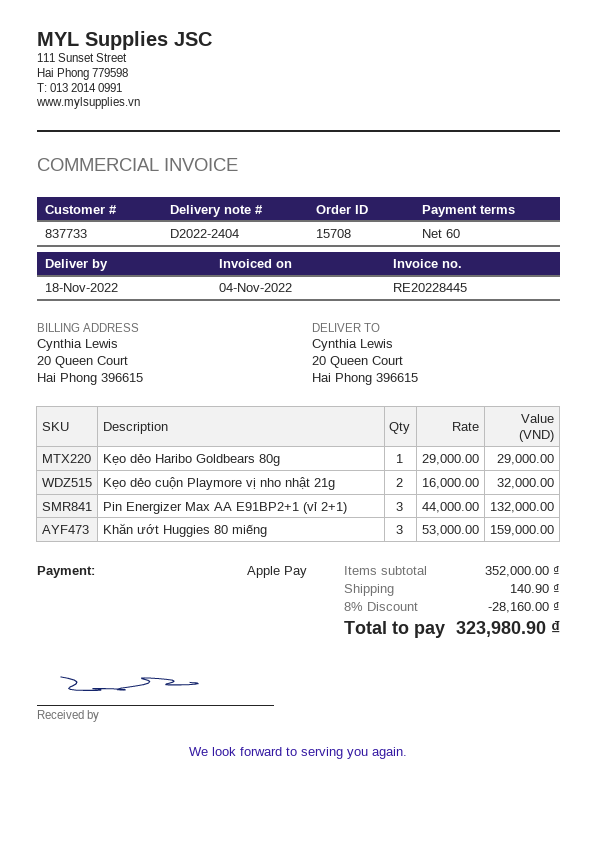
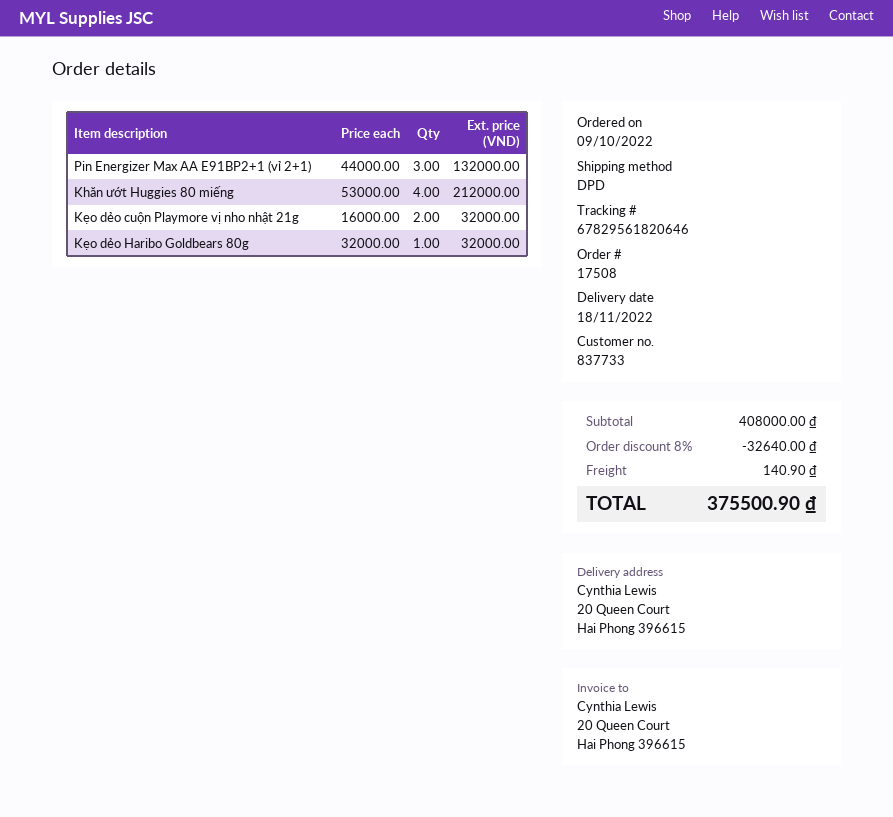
order number: 15708 -> 17508
Kẹo dẻo Haribo Goldbears 80g: 1 x 29000.00 = 29000.00 -> 1 x 32000.00 = 32000.00
Khăn ướt Huggies 80 miếng: 3 x 53000.00 = 159000.00 -> 4 x 53000.00 = 212000.00
subtotal: 352000.00 -> 408000.00
discount: 8% = 28160.00 -> 8% = 32640.00
total: 323980.90 -> 375500.90

